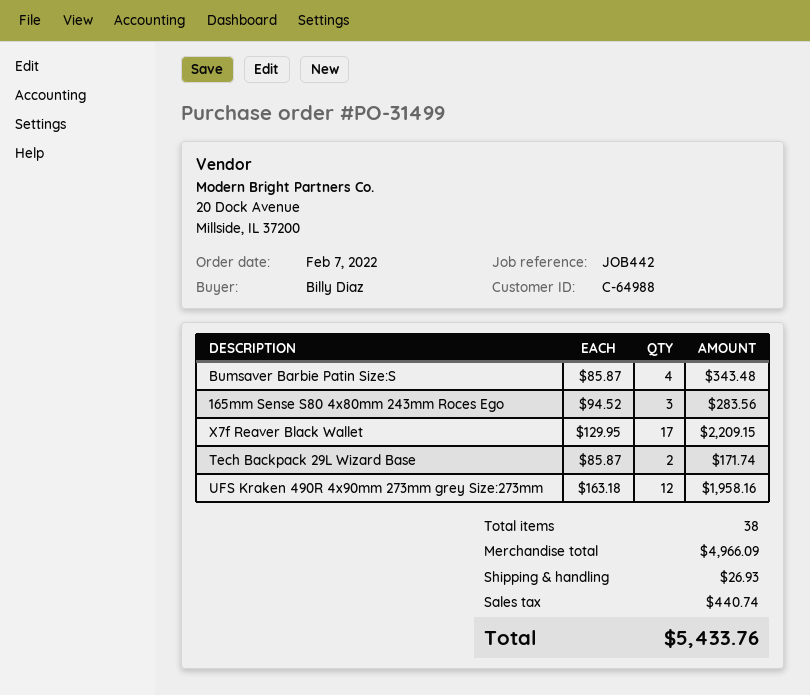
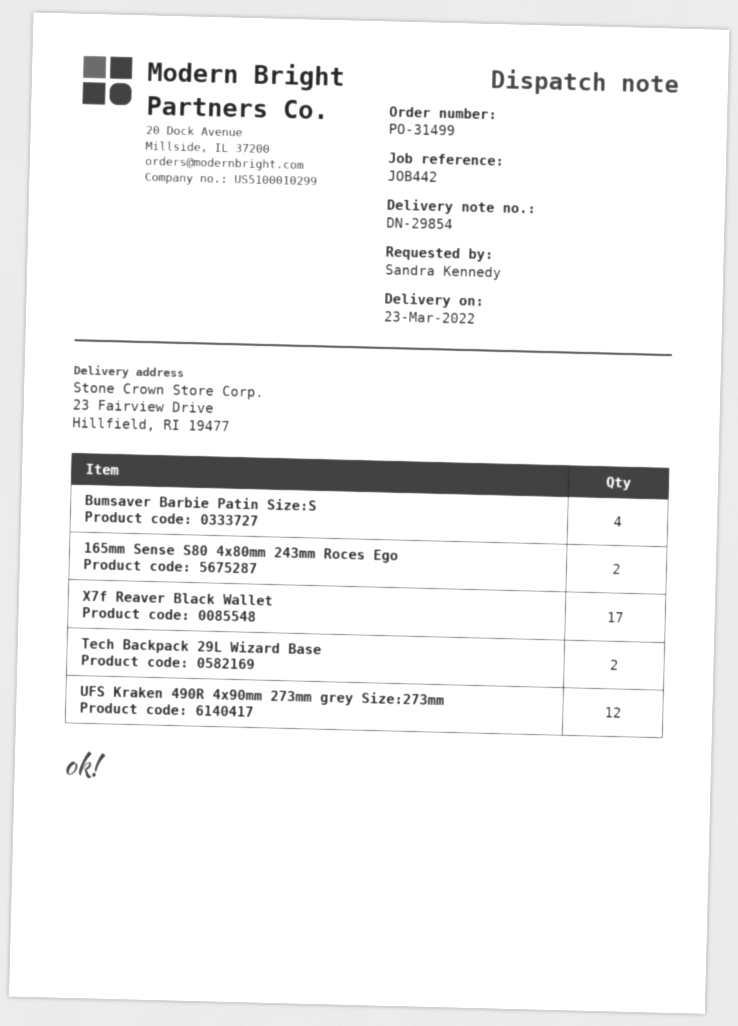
ordered by: Billy Diaz -> Sandra Kennedy
165mm Sense S80 4x80mm 243mm Roces Ego: 3 -> 2

